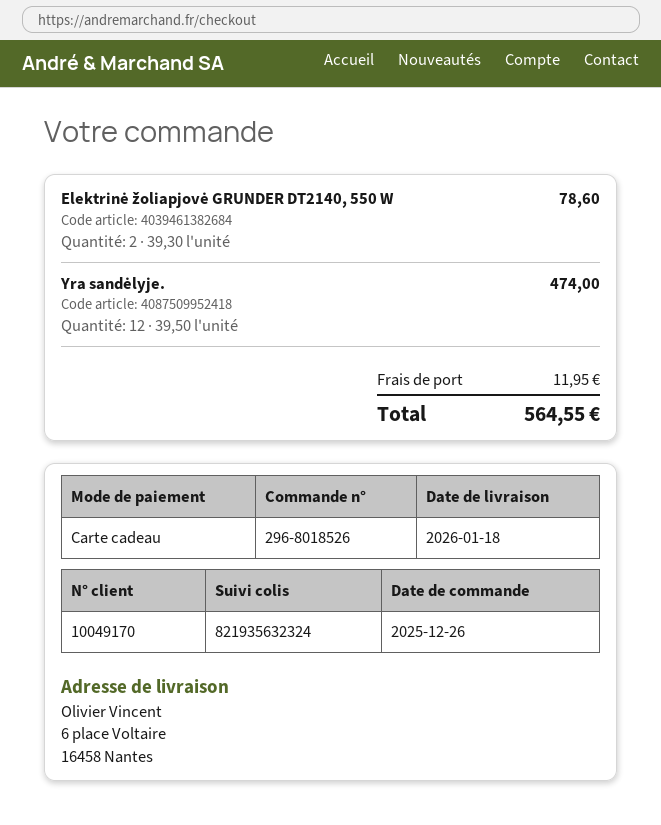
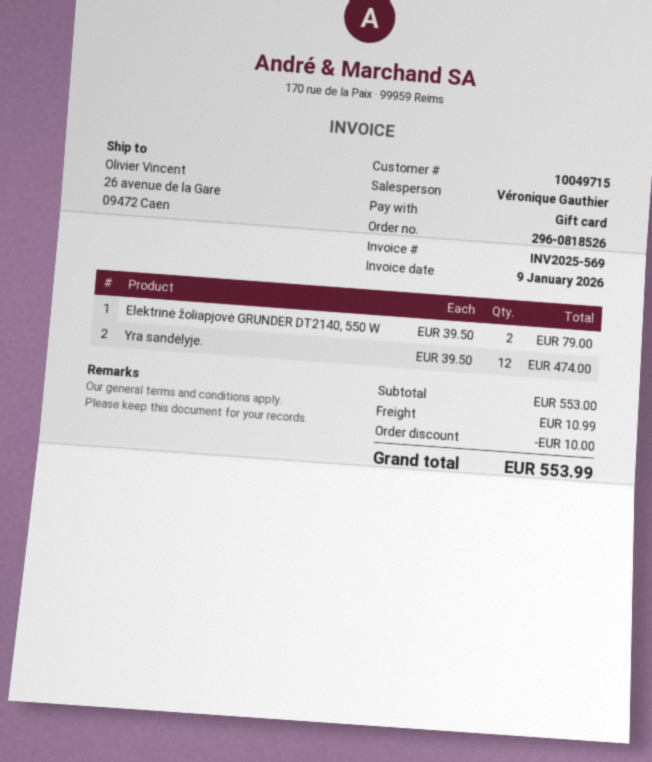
order number: 296-8018526 -> 296-0818526
customer number: 10049170 -> 10049715
ship to: 6 place Voltaire, 16458 Nantes -> 26 avenue de la Gare, 09472 Caen
Elektrinė žoliapjovė GRUNDER DT2140, 550 W: 2 x 39.30 = 78.60 -> 2 x 39.50 = 79.00
discount: none -> 10.00
shipping: 11.95 -> 10.99
total: 564.55 -> 553.99

